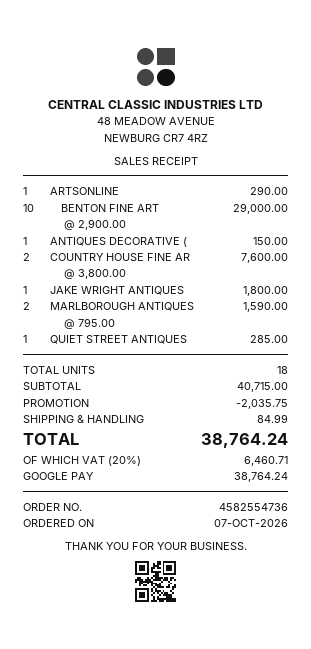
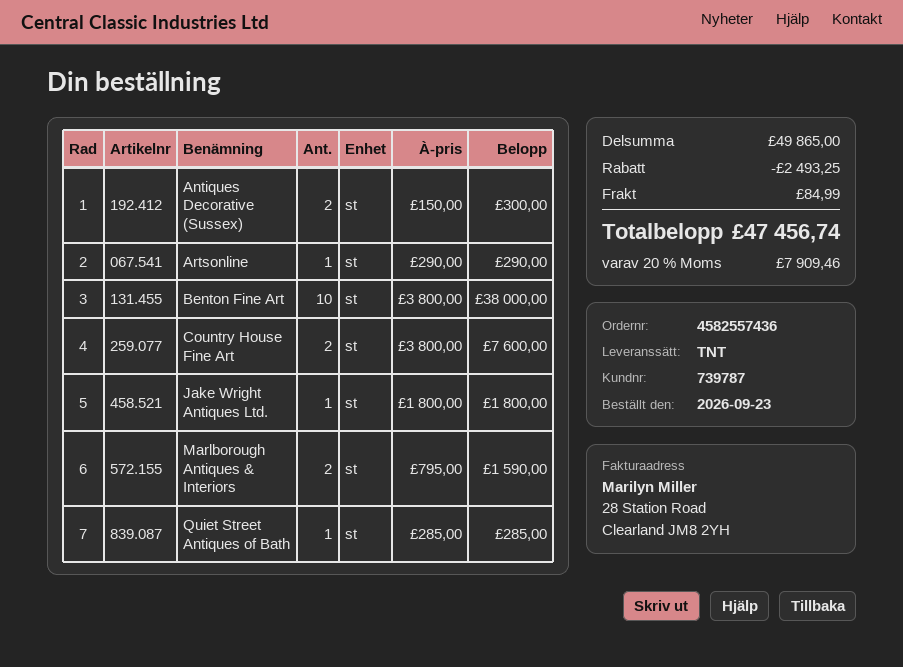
order number: 4582554736 -> 4582557436
order date: 2026-10-07 -> 2026-09-23
BENTON FINE ART: 10 x 2900.00 = 29000.00 -> 10 x 3800.00 = 38000.00
ANTIQUES DECORATIVE (: 1 x 150.00 = 150.00 -> 2 x 150.00 = 300.00
subtotal: 40715.00 -> 49865.00
discount: 2035.75 -> 2493.25
tax: 20% = 6460.71 -> 20% = 7909.46
total: 38764.24 -> 47456.74

